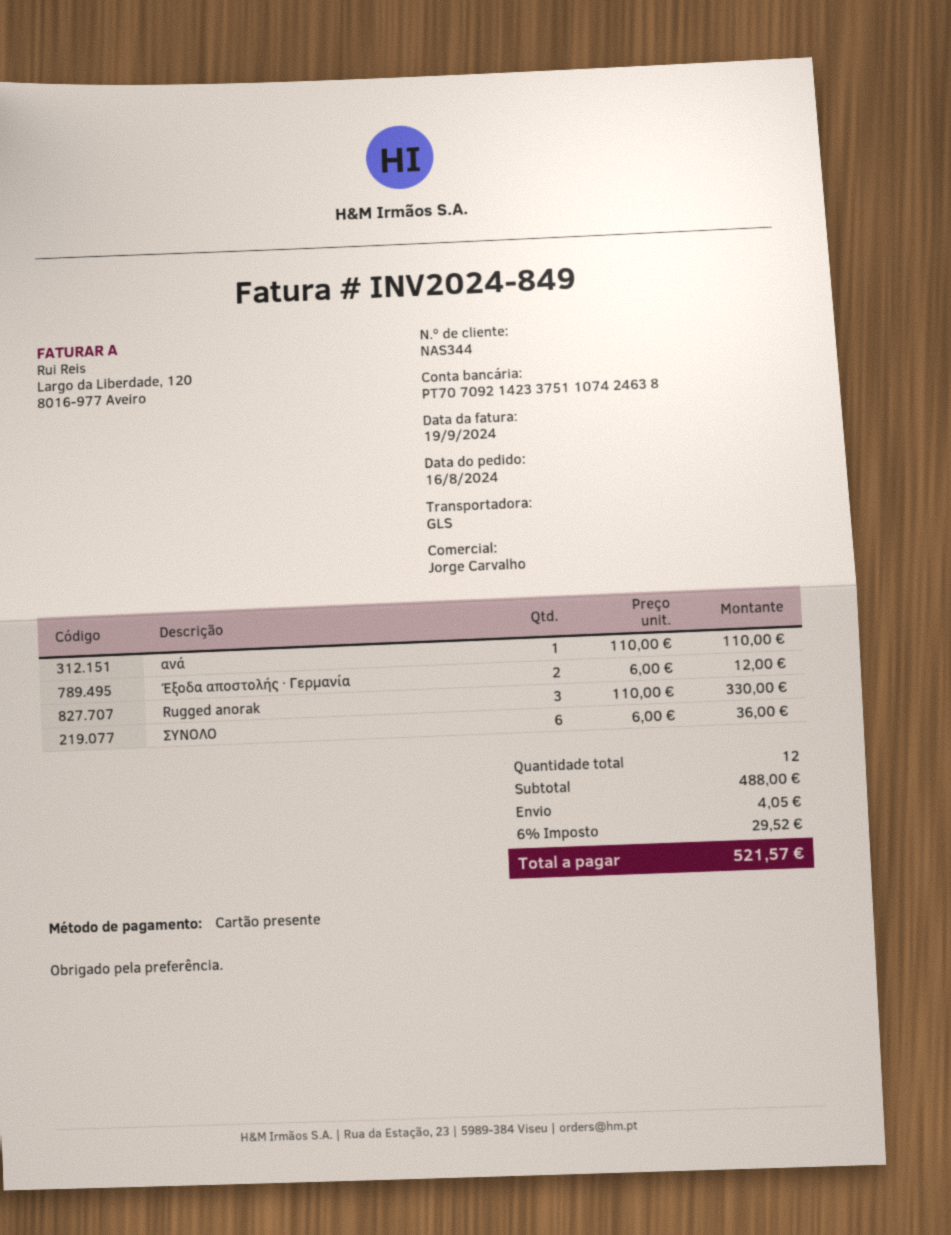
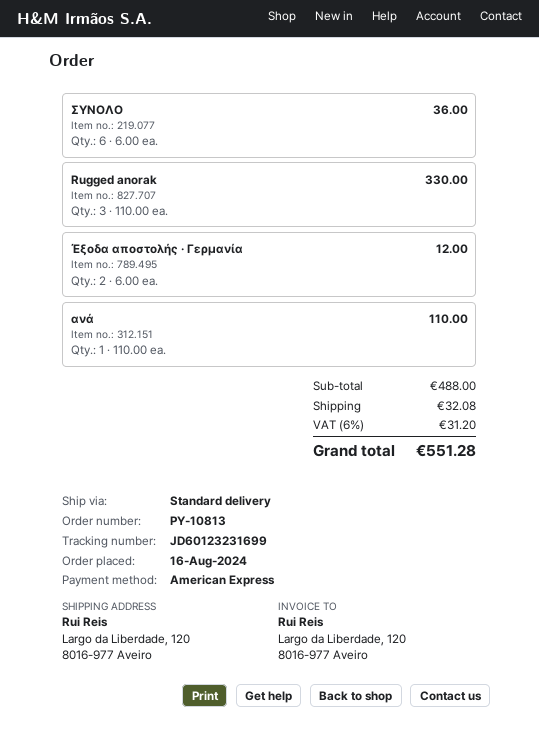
payment method: gift card -> American Express
shipping method: GLS -> standard
shipping: 4.05 -> 32.08
tax: 6% = 29.52 -> 6% = 31.20
total: 521.57 -> 551.28

